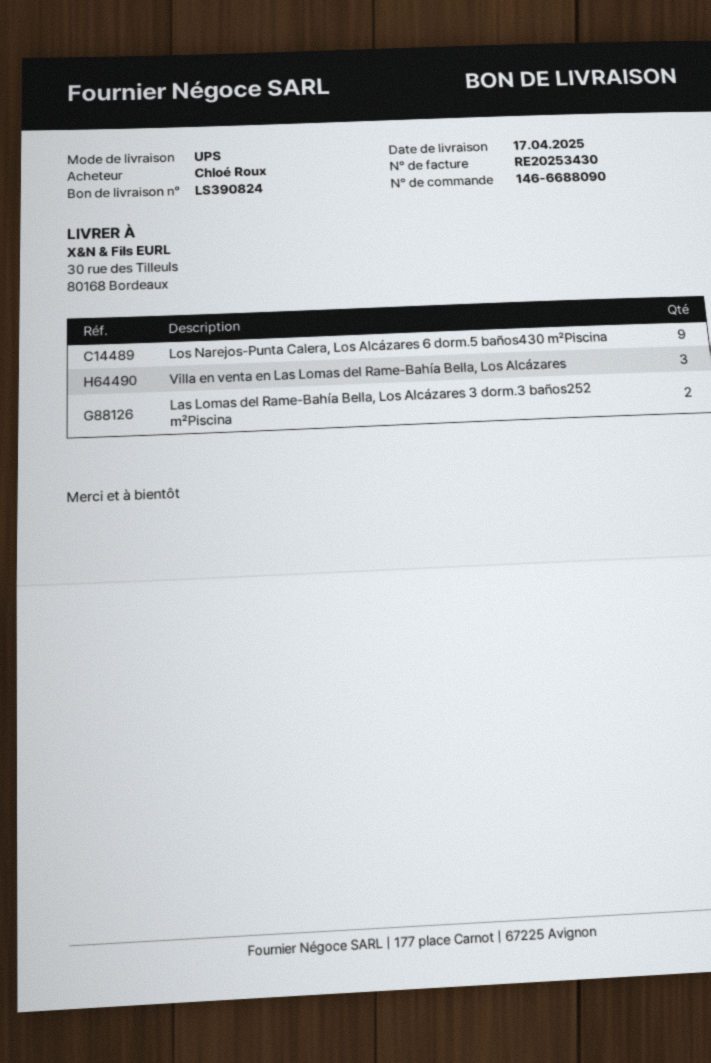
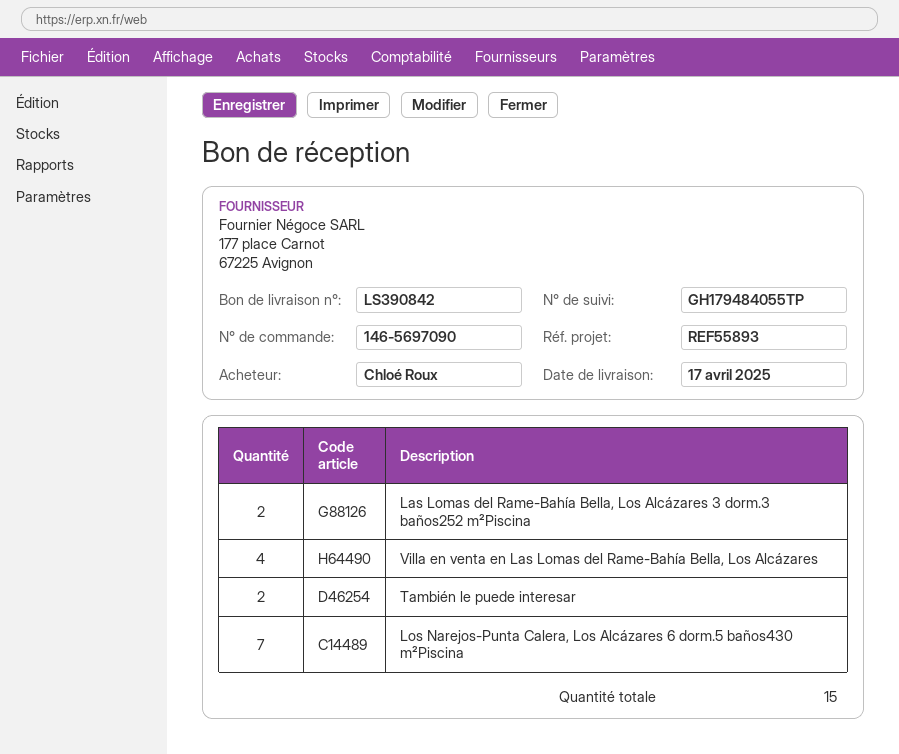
order number: 146-6688090 -> 146-5697090
delivery note number: LS390824 -> LS390842
Los Narejos-Punta Calera, Los Alcázares 6 dorm.5 baños430 m²Piscina: 9 -> 7
Villa en venta en Las Lomas del Rame-Bahía Bella, Los Alcázares: 3 -> 4
También le puede interesar: none -> 2

